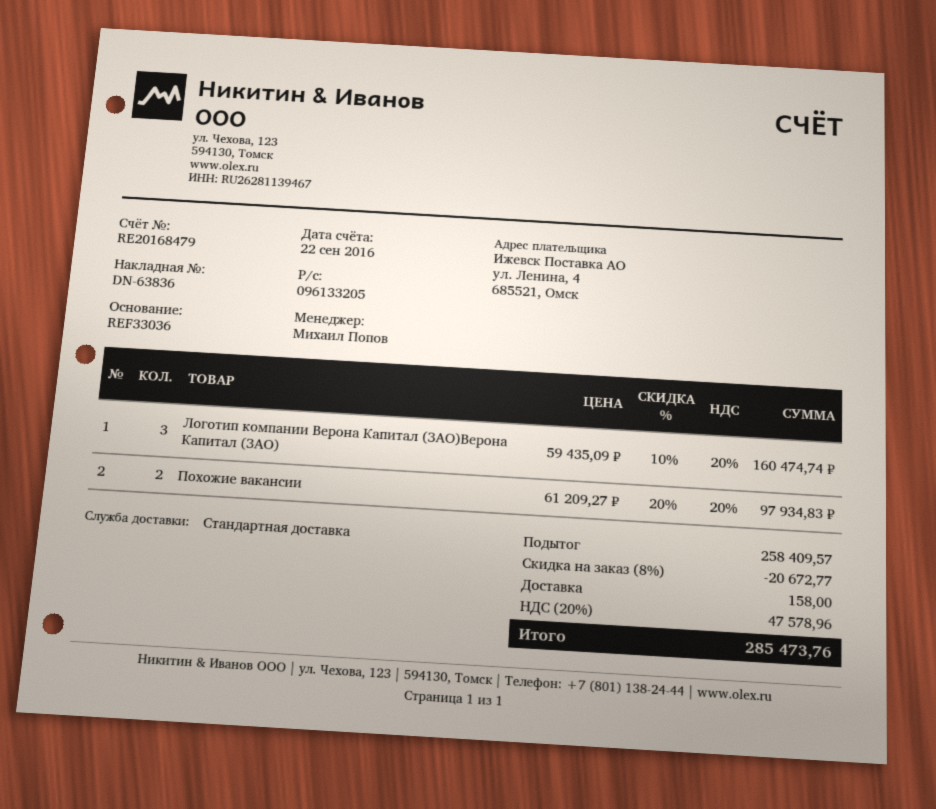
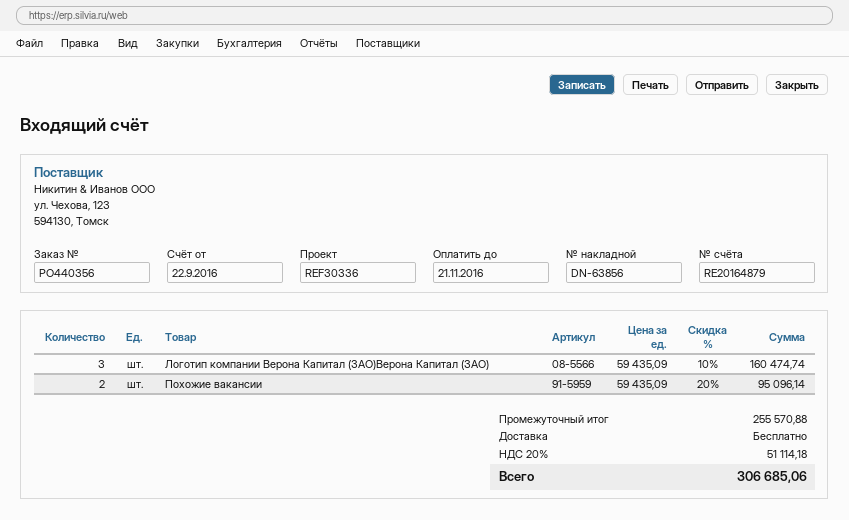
delivery note number: DN-63836 -> DN-63856
invoice number: RE20168479 -> RE20164879
reference: REF33036 -> REF30336
Похожие вакансии: 2 x 61209.27 - 20% = 97934.83 -> 2 x 59435.09 - 20% = 95096.14
subtotal: 258409.57 -> 255570.88
discount: 8% = 20672.77 -> none
shipping: 158.00 -> 0.00
tax: 20% = 47578.96 -> 20% = 51114.18
total: 285473.76 -> 306685.06

